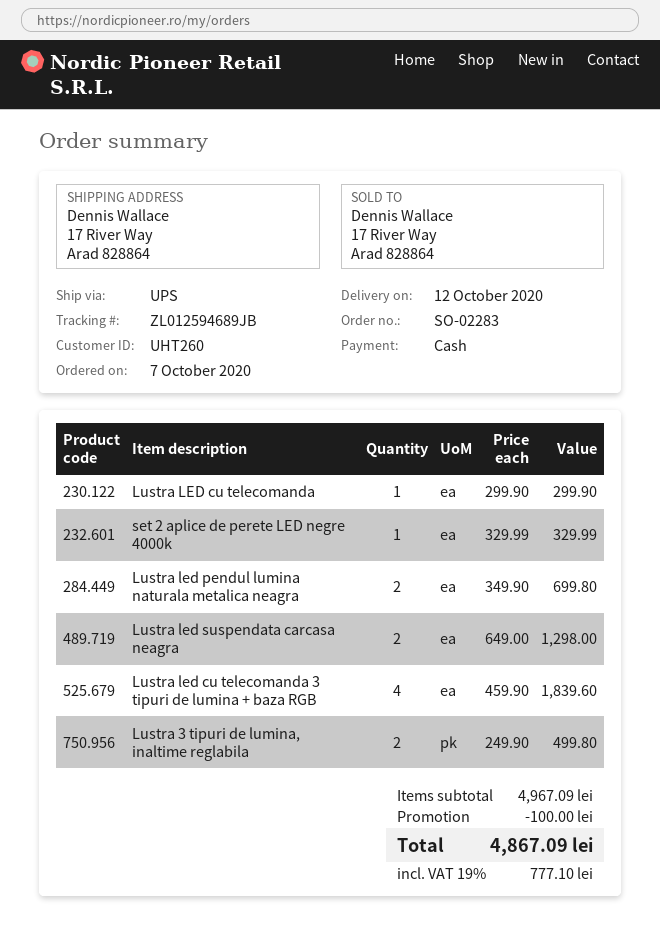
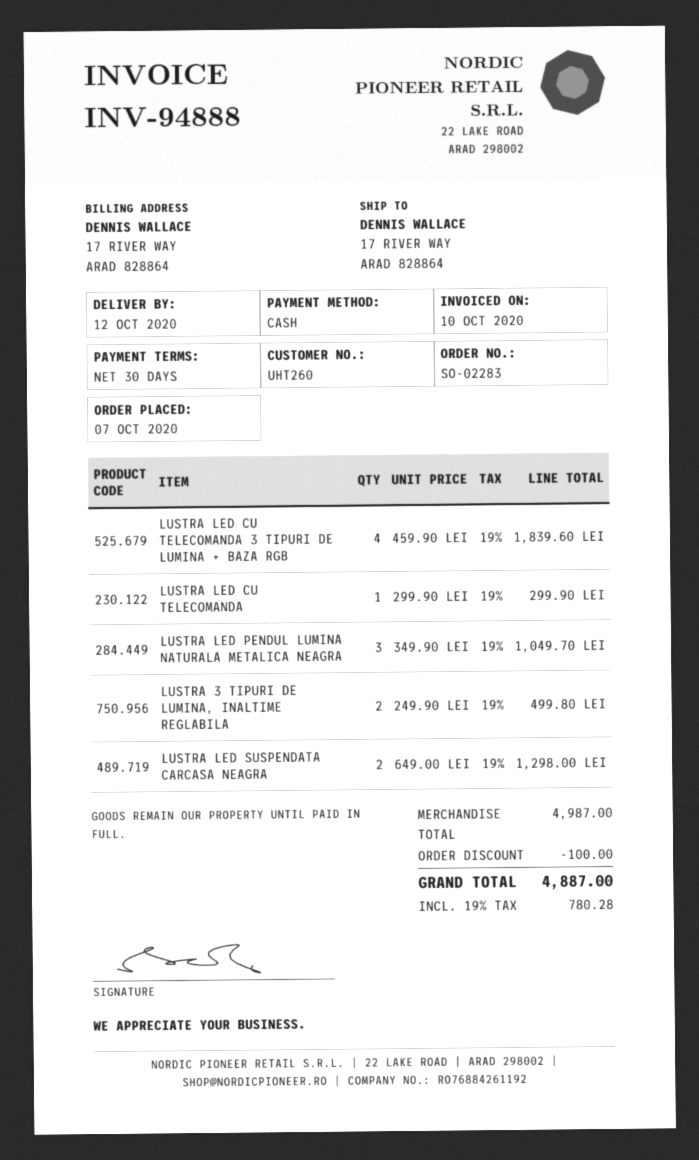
set 2 aplice de perete LED negre 4000k: 1 x 329.99 = 329.99 -> none
Lustra led pendul lumina naturala metalica neagra: 2 x 349.90 = 699.80 -> 3 x 349.90 = 1049.70
subtotal: 4967.09 -> 4987.00
tax: 19% = 777.10 -> 19% = 780.28
total: 4867.09 -> 4887.00

